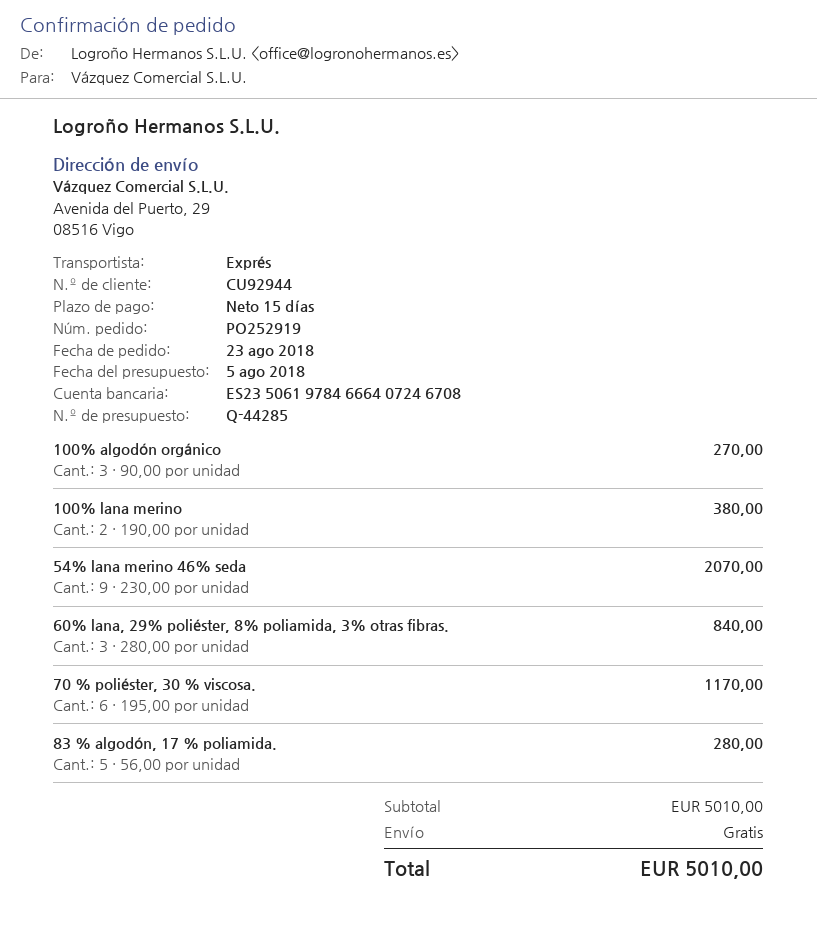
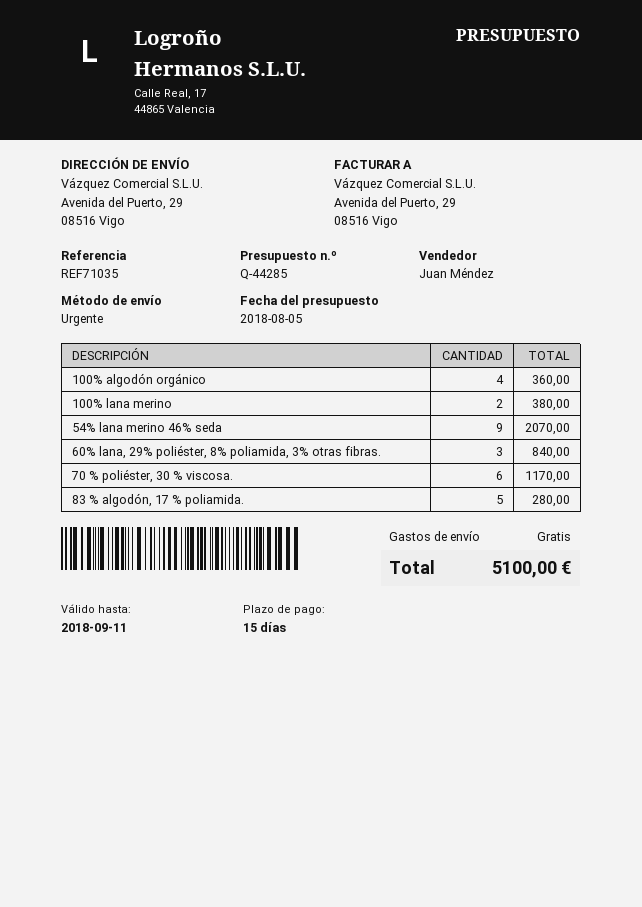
100% algodón orgánico: 3 for 270.00 -> 4 for 360.00
total: 5010.00 -> 5100.00

